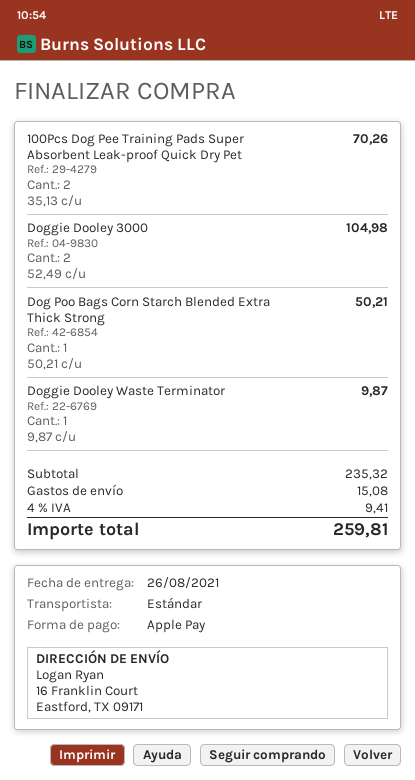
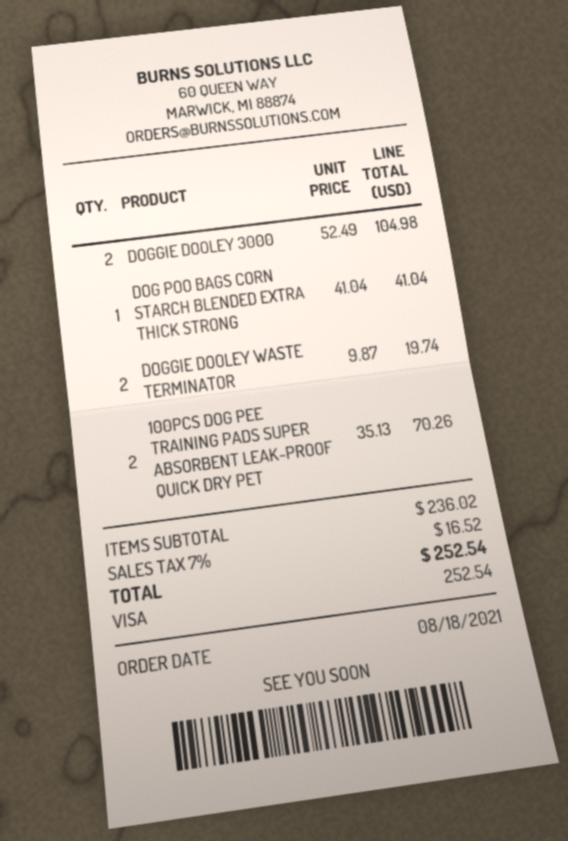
payment method: Apple Pay -> Visa
Dog Poo Bags Corn Starch Blended Extra Thick Strong: 1 x 50.21 = 50.21 -> 1 x 41.04 = 41.04
Doggie Dooley Waste Terminator: 1 x 9.87 = 9.87 -> 2 x 9.87 = 19.74
subtotal: 235.32 -> 236.02
shipping: 15.08 -> none
tax: 4% = 9.41 -> 7% = 16.52
total: 259.81 -> 252.54

